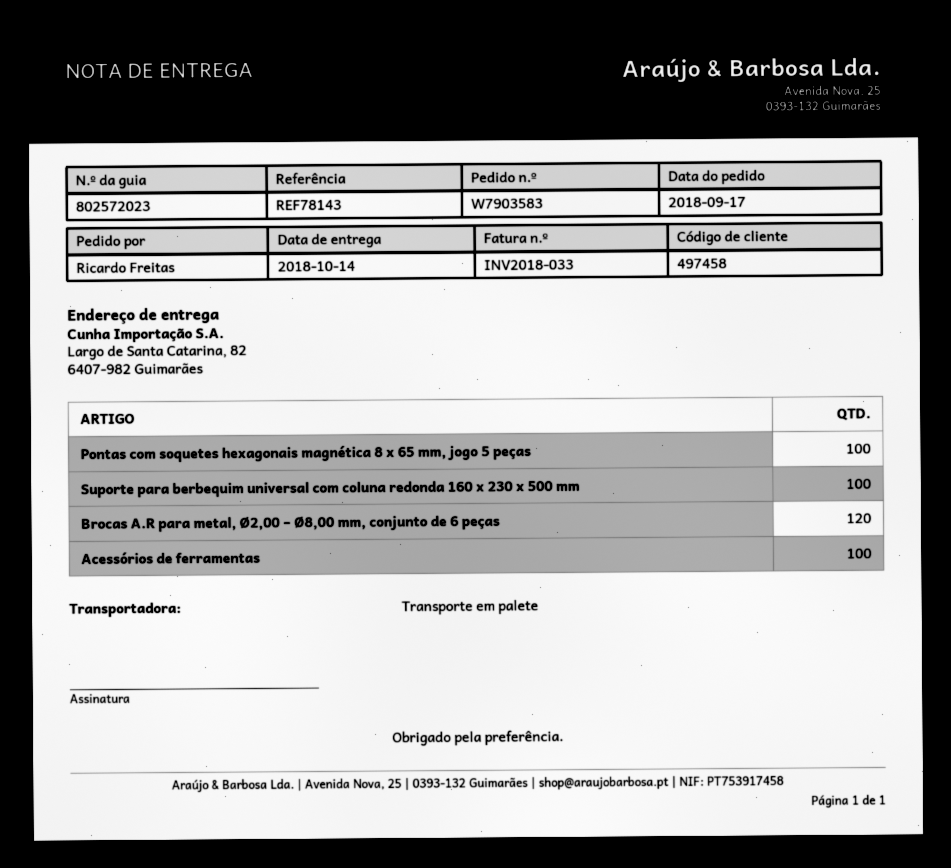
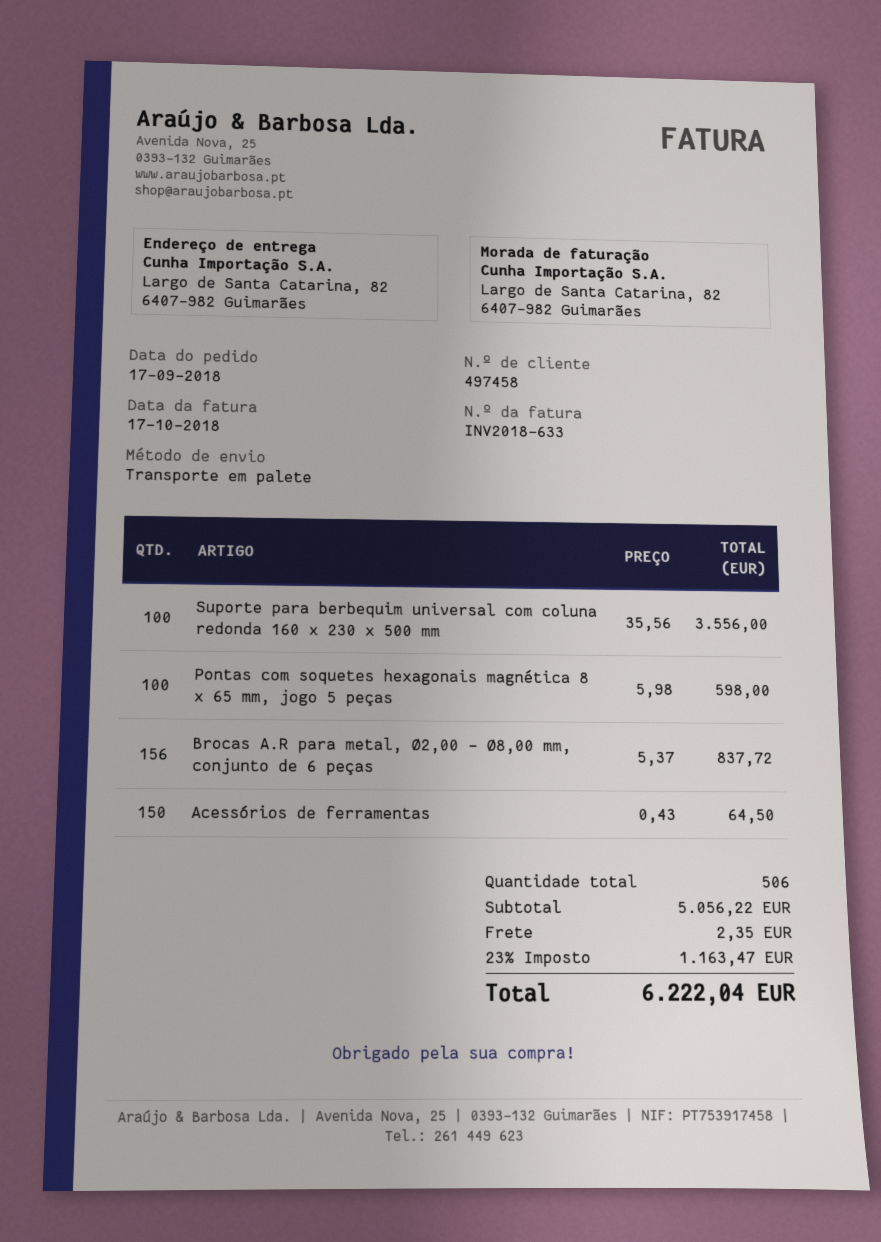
invoice number: INV2018-033 -> INV2018-633
Brocas A.R para metal, Ø2,00 – Ø8,00 mm, conjunto de 6 peças: 120 -> 156
Acessórios de ferramentas: 100 -> 150

